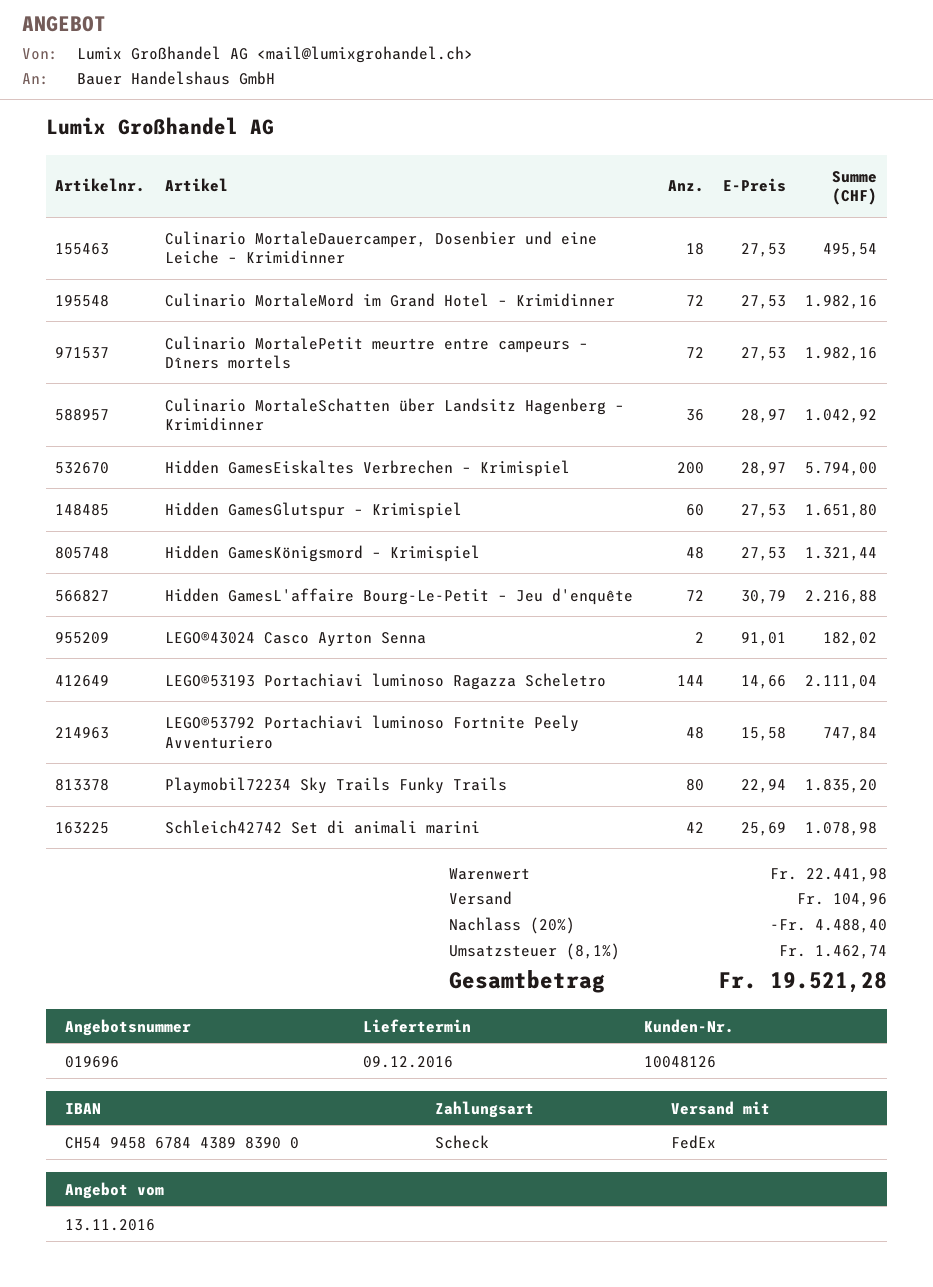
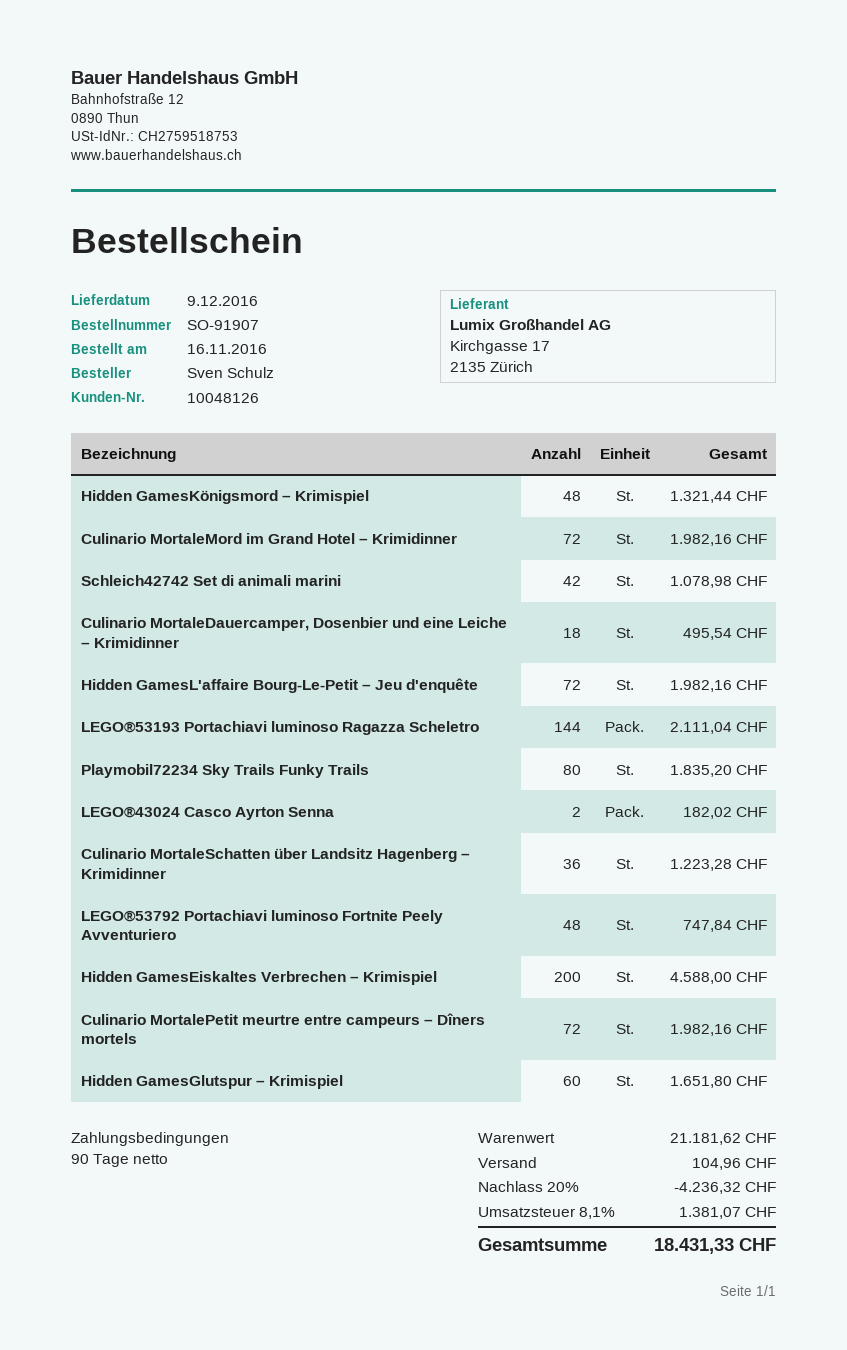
Culinario MortaleSchatten über Landsitz Hagenberg – Krimidinner: 36 for 1042.92 -> 36 for 1223.28
Hidden GamesEiskaltes Verbrechen – Krimispiel: 200 for 5794.00 -> 200 for 4588.00
Hidden GamesL'affaire Bourg-Le-Petit – Jeu d'enquête: 72 for 2216.88 -> 72 for 1982.16
subtotal: 22441.98 -> 21181.62
discount: 20% = 4488.40 -> 20% = 4236.32
tax: 8.1% = 1462.74 -> 8.1% = 1381.07
total: 19521.28 -> 18431.33

